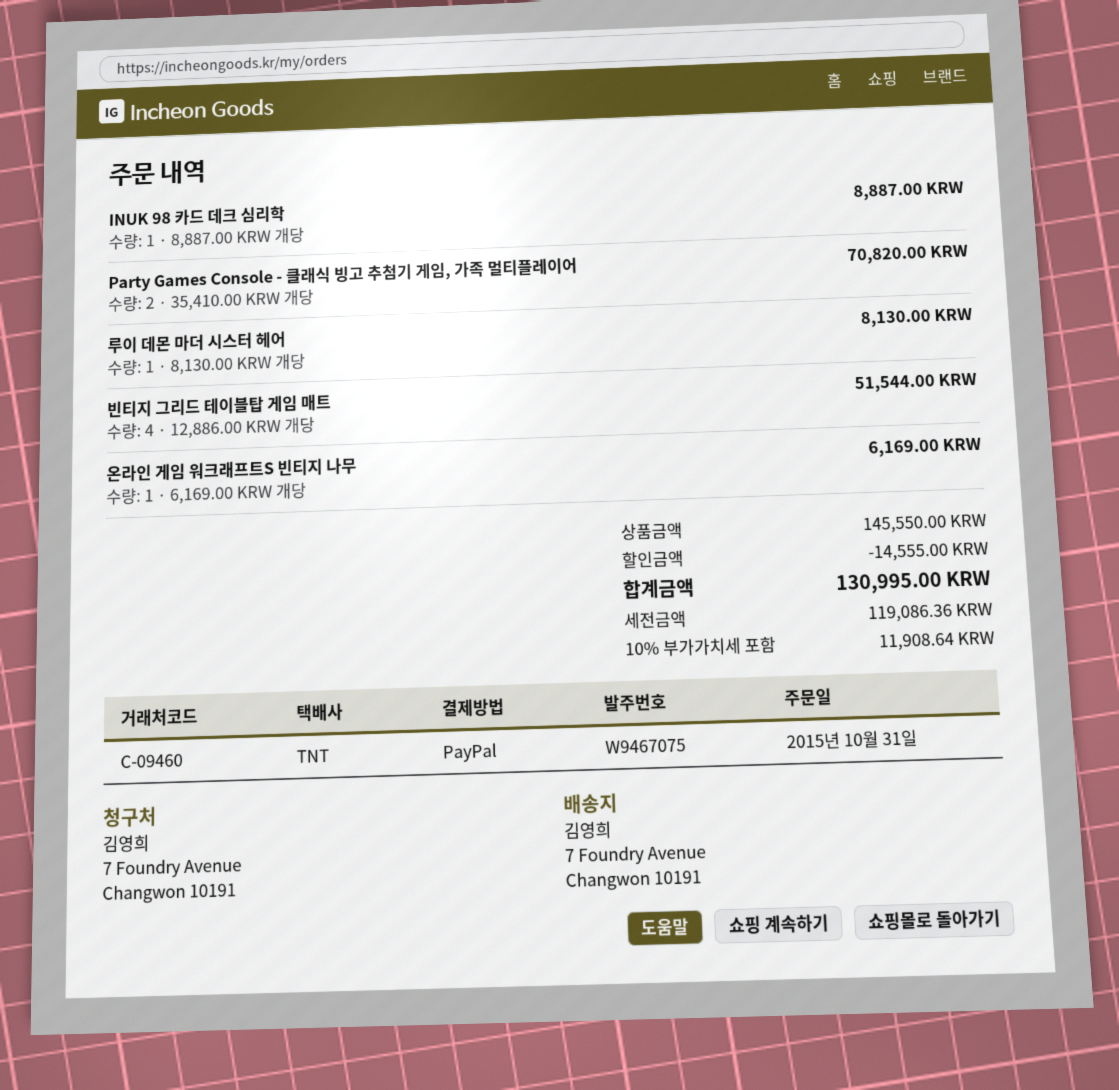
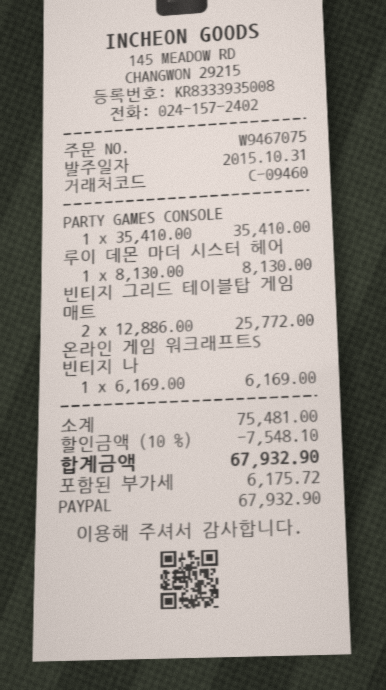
INUK 98 카드 데크 심리학: 1 x 8887.00 = 8887.00 -> none
Party Games Console - 클래식 빙고 추첨기 게임, 가족 멀티플레이어: 2 x 35410.00 = 70820.00 -> 1 x 35410.00 = 35410.00
빈티지 그리드 테이블탑 게임 매트: 4 x 12886.00 = 51544.00 -> 2 x 12886.00 = 25772.00
subtotal: 145550.00 -> 75481.00
discount: 14555.00 -> 7548.10
tax: 11908.64 -> 6175.72
total: 130995.00 -> 67932.90

